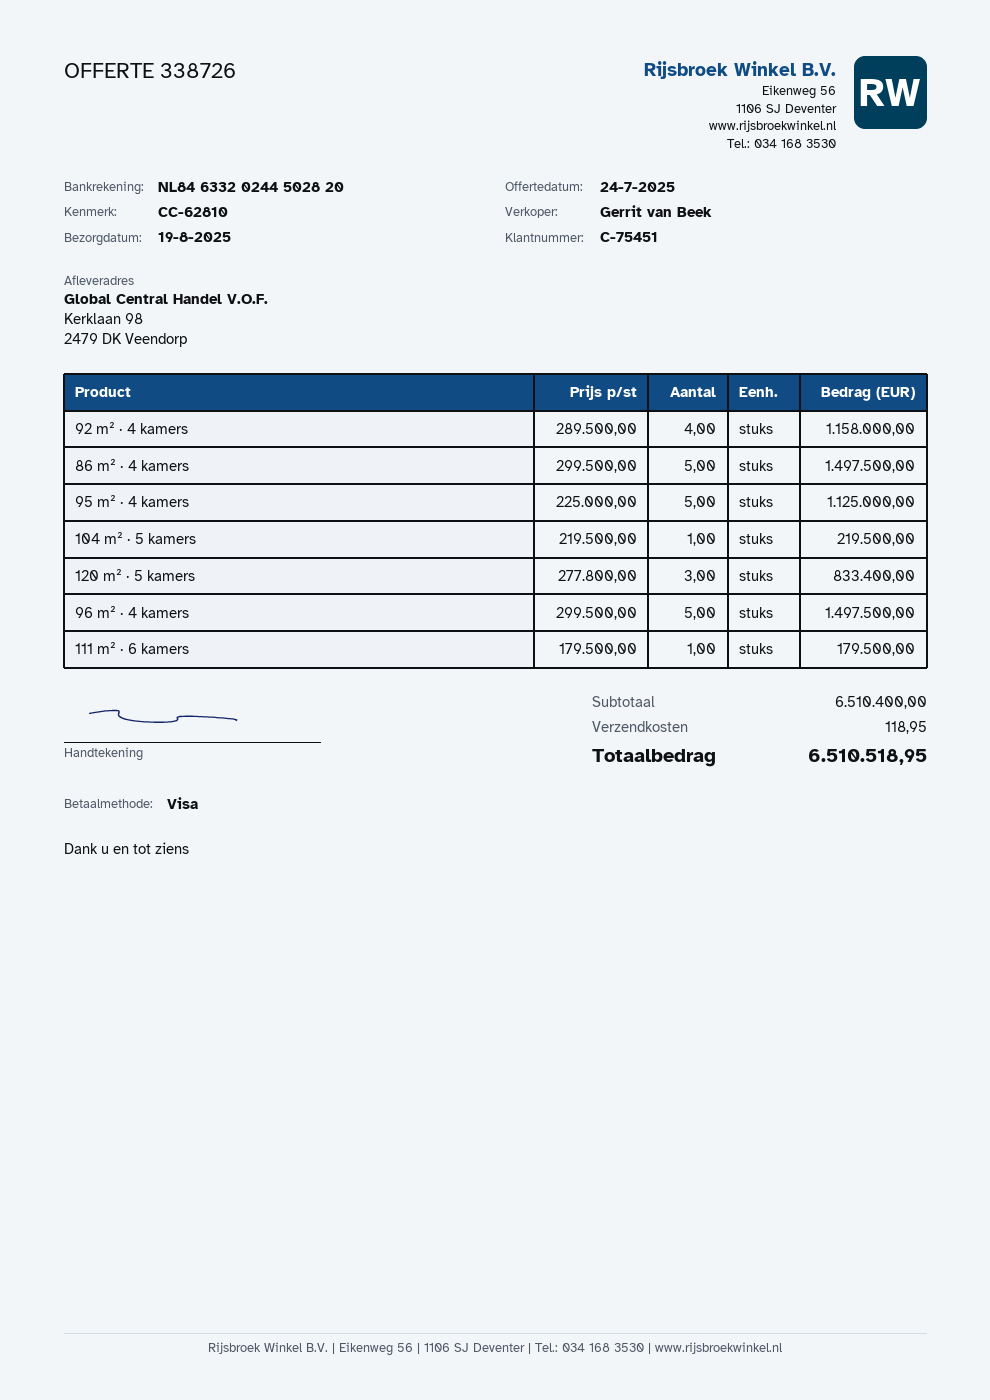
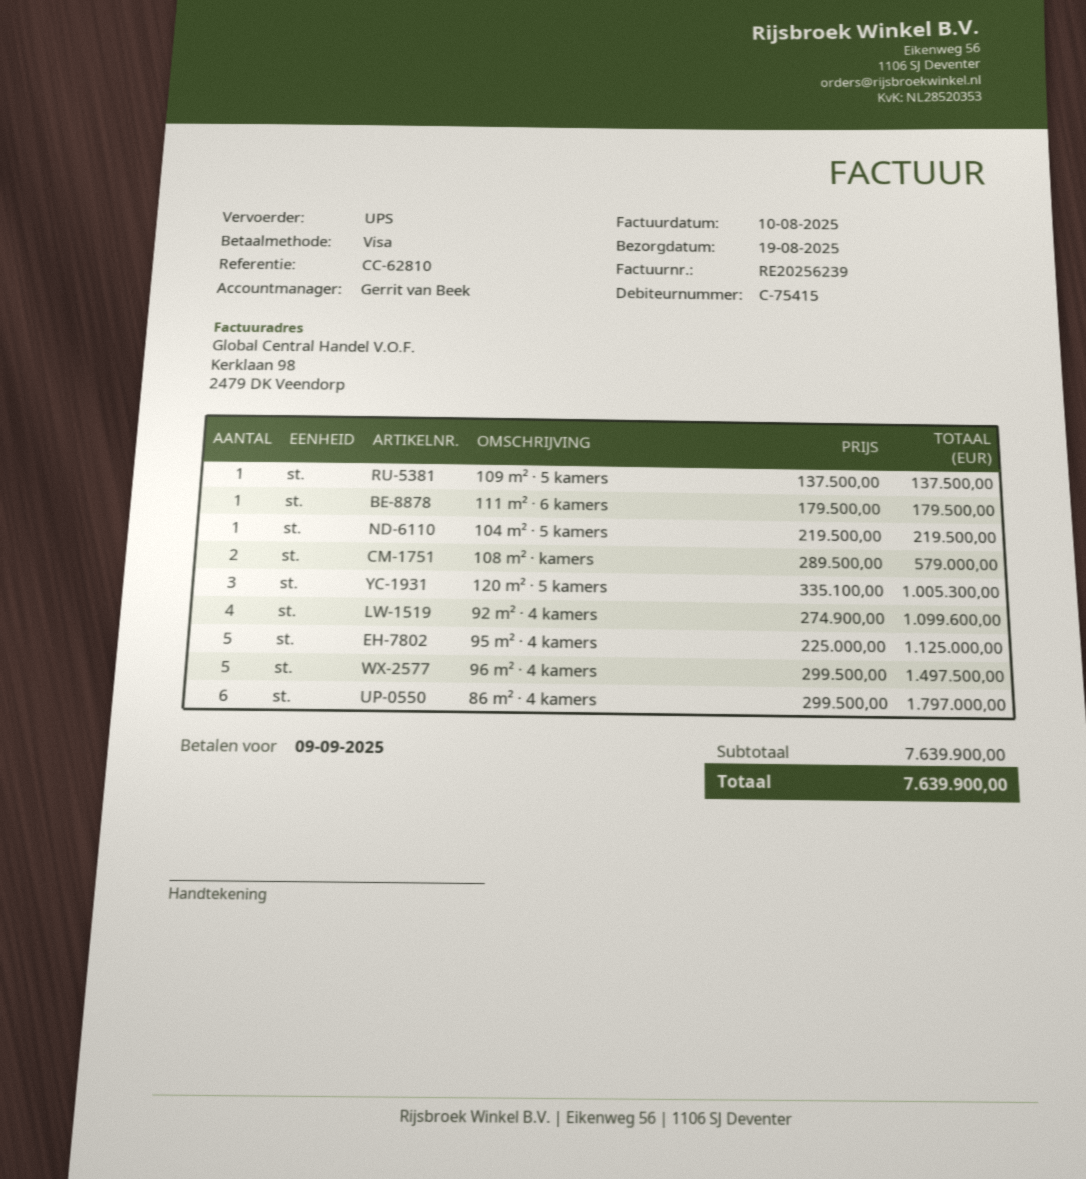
customer number: C-75451 -> C-75415
92 m² · 4 kamers: 4 x 289500.00 = 1158000.00 -> 4 x 274900.00 = 1099600.00
86 m² · 4 kamers: 5 x 299500.00 = 1497500.00 -> 6 x 299500.00 = 1797000.00
120 m² · 5 kamers: 3 x 277800.00 = 833400.00 -> 3 x 335100.00 = 1005300.00
109 m² · 5 kamers: none -> 1 x 137500.00 = 137500.00
108 m² · kamers: none -> 2 x 289500.00 = 579000.00
subtotal: 6510400.00 -> 7639900.00
shipping: 118.95 -> none
total: 6510518.95 -> 7639900.00

